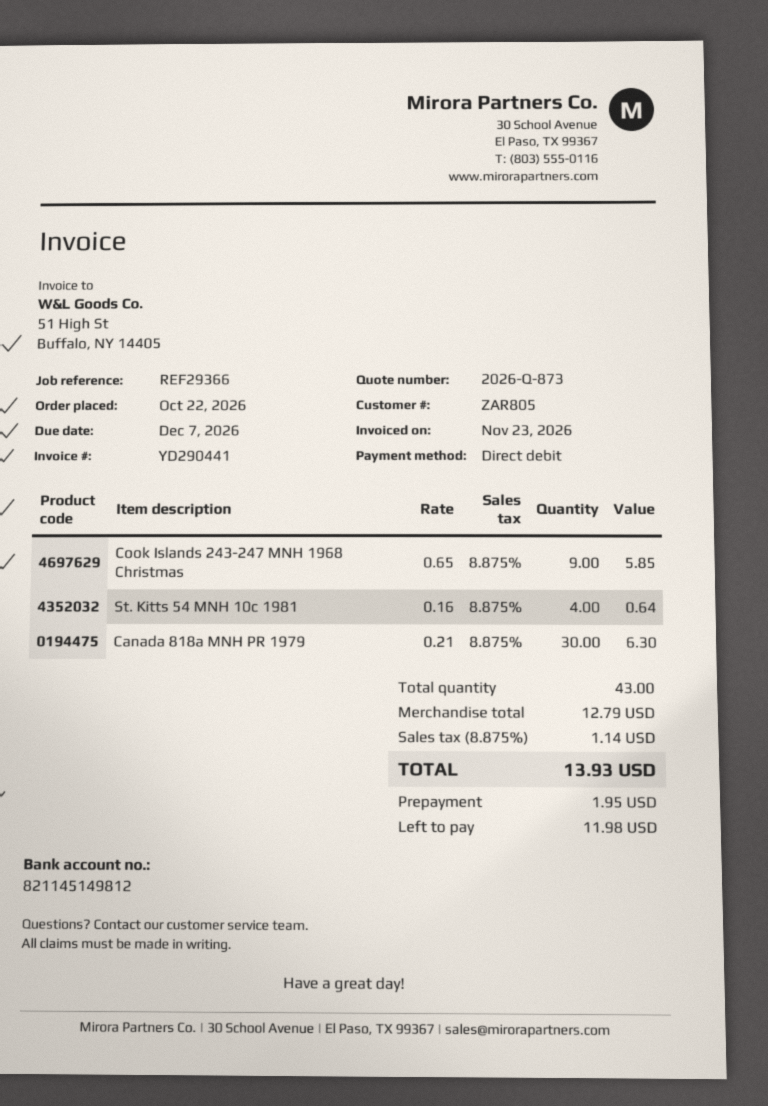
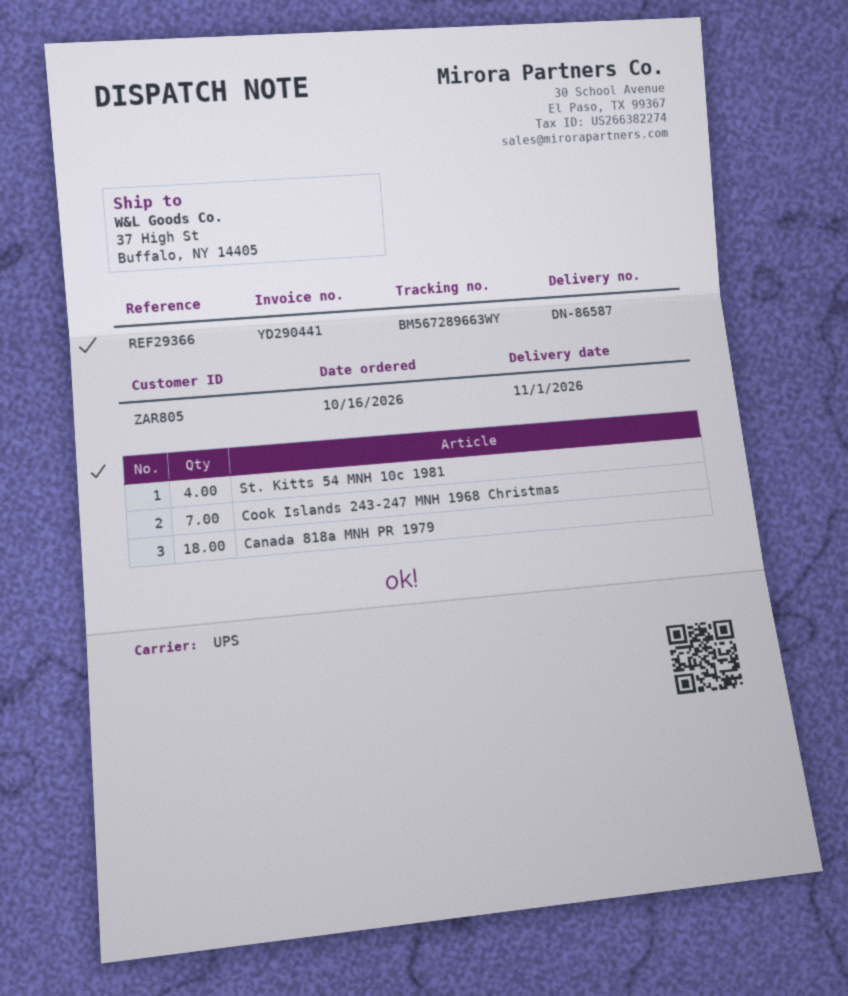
order date: 2026-10-22 -> 2026-10-16
Cook Islands 243-247 MNH 1968 Christmas: 9 -> 7
Canada 818a MNH PR 1979: 30 -> 18

